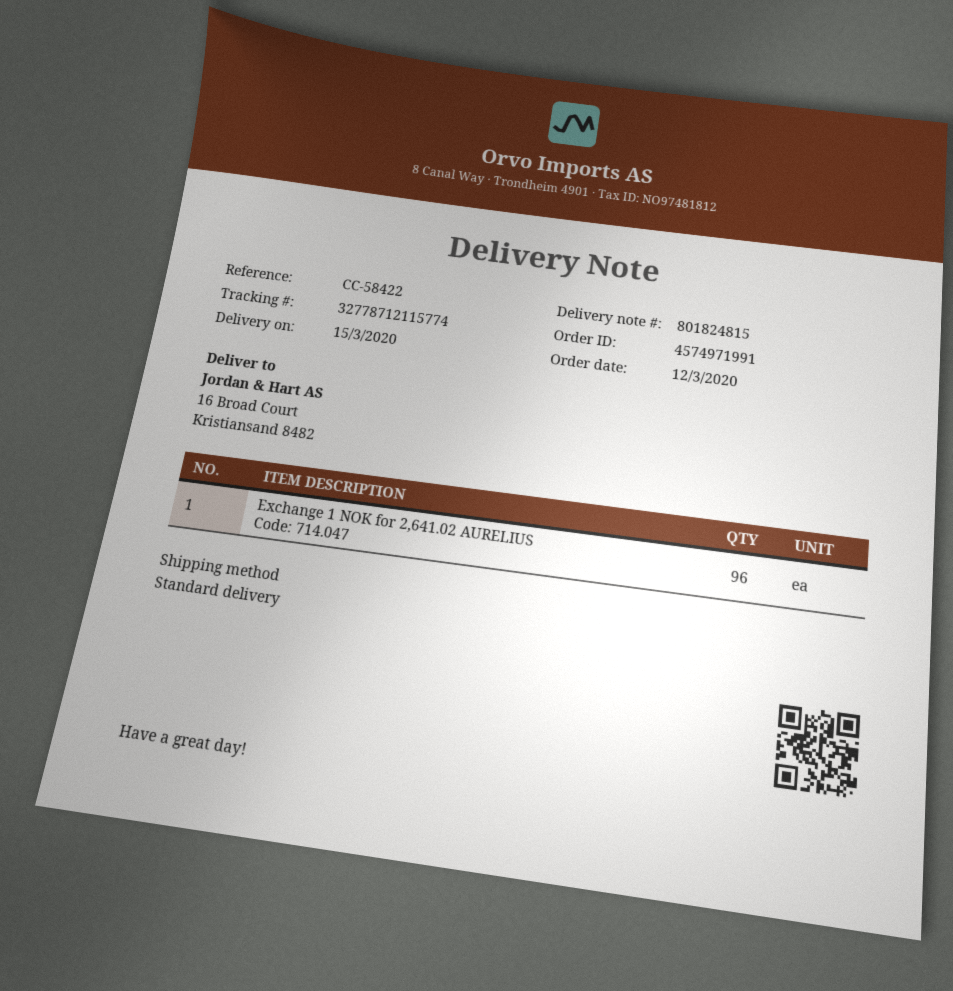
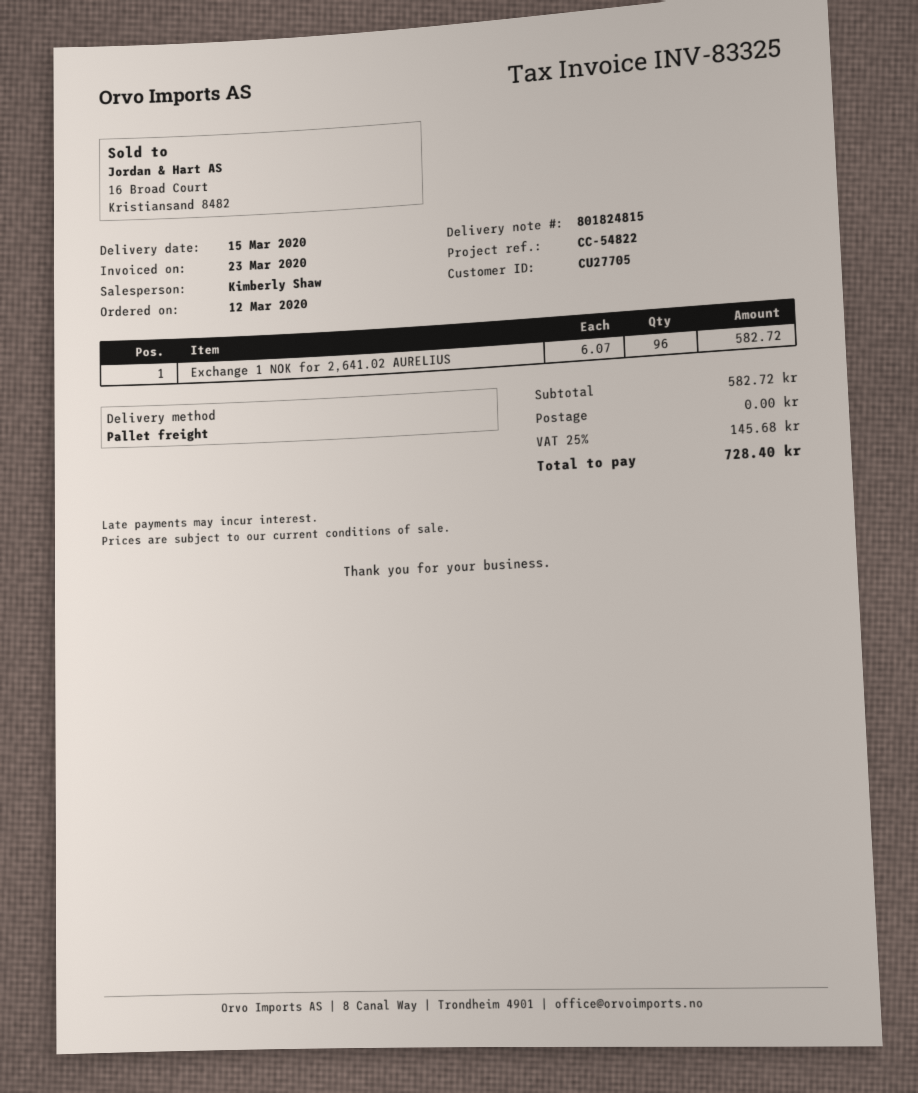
reference: CC-58422 -> CC-54822
shipping method: standard -> pallet freight

